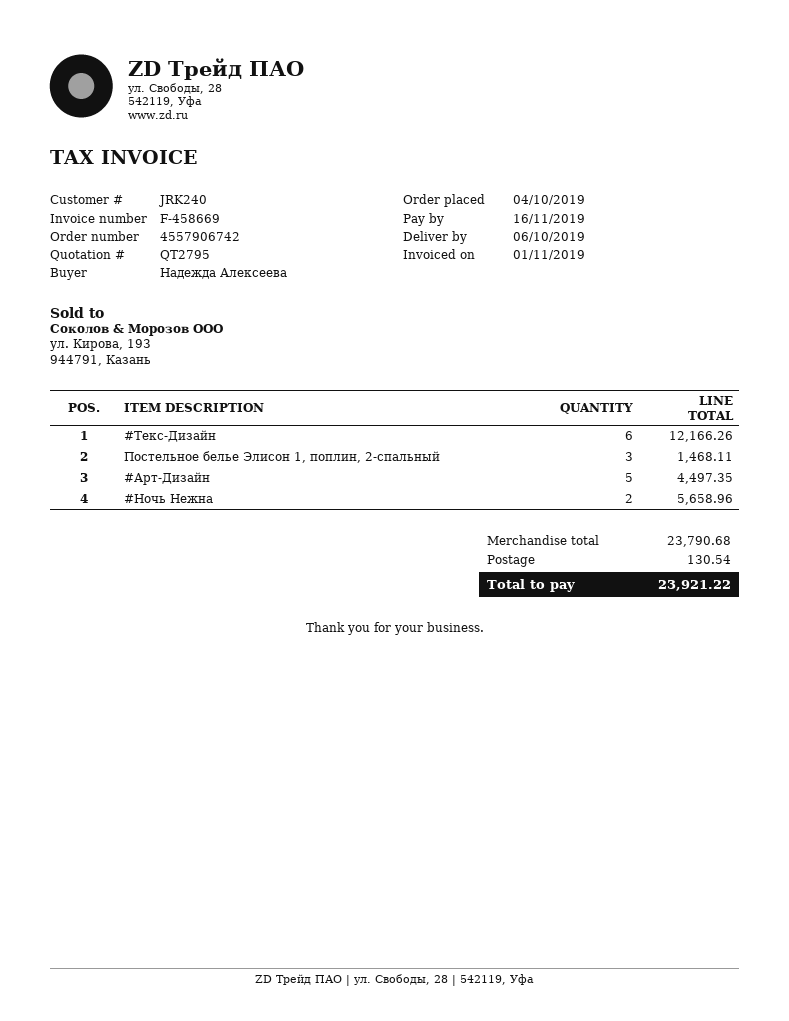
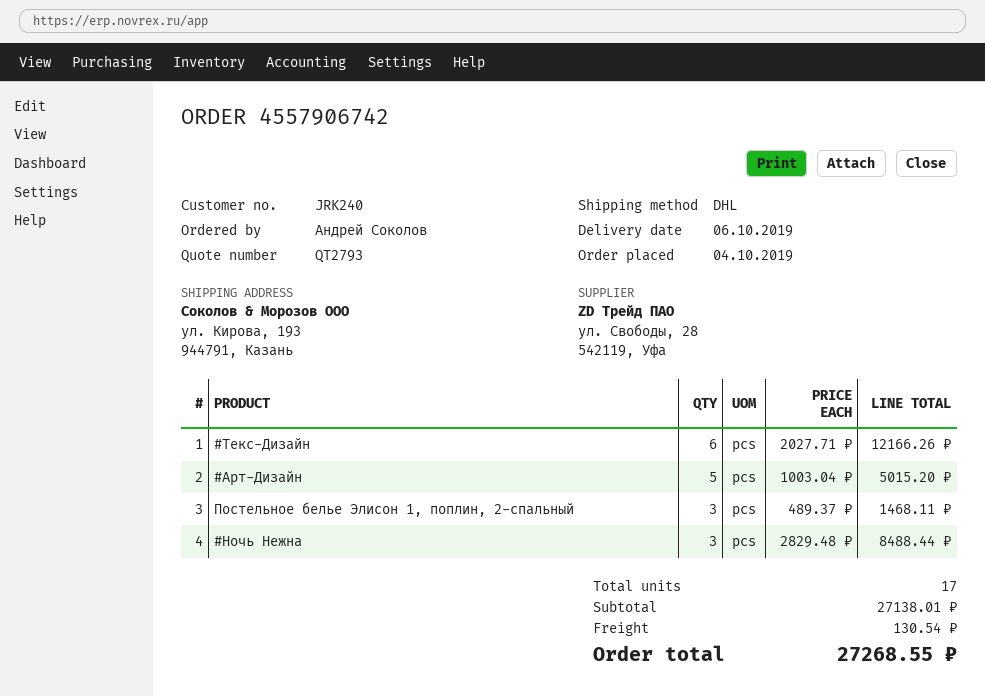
quote number: QT2795 -> QT2793
ordered by: Надежда Алексеева -> Андрей Соколов
#Арт-Дизайн: 5 for 4497.35 -> 5 for 5015.20
#Ночь Нежна: 2 for 5658.96 -> 3 for 8488.44
subtotal: 23790.68 -> 27138.01
total: 23921.22 -> 27268.55

